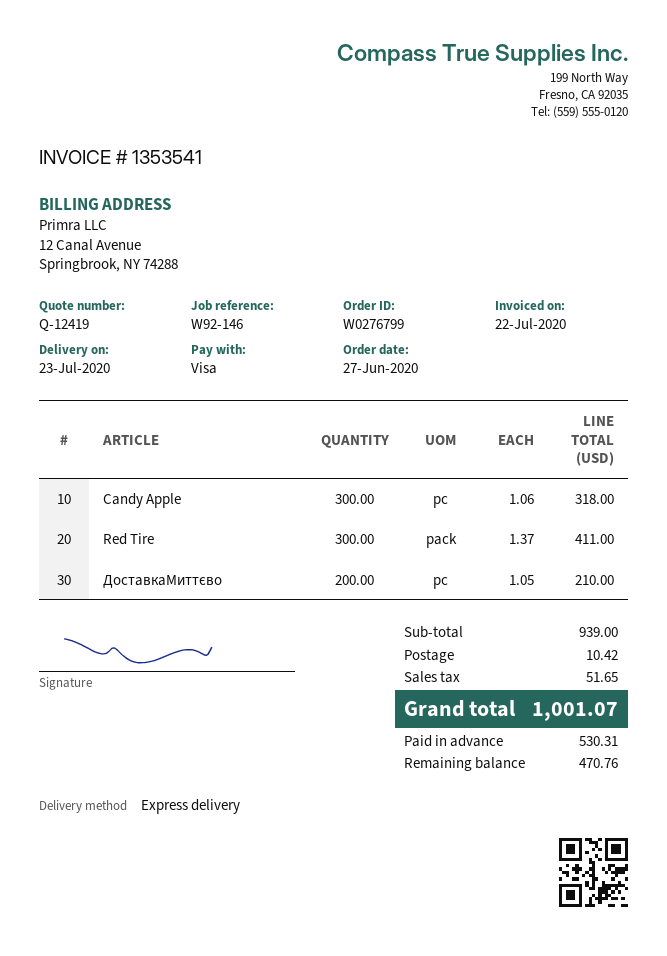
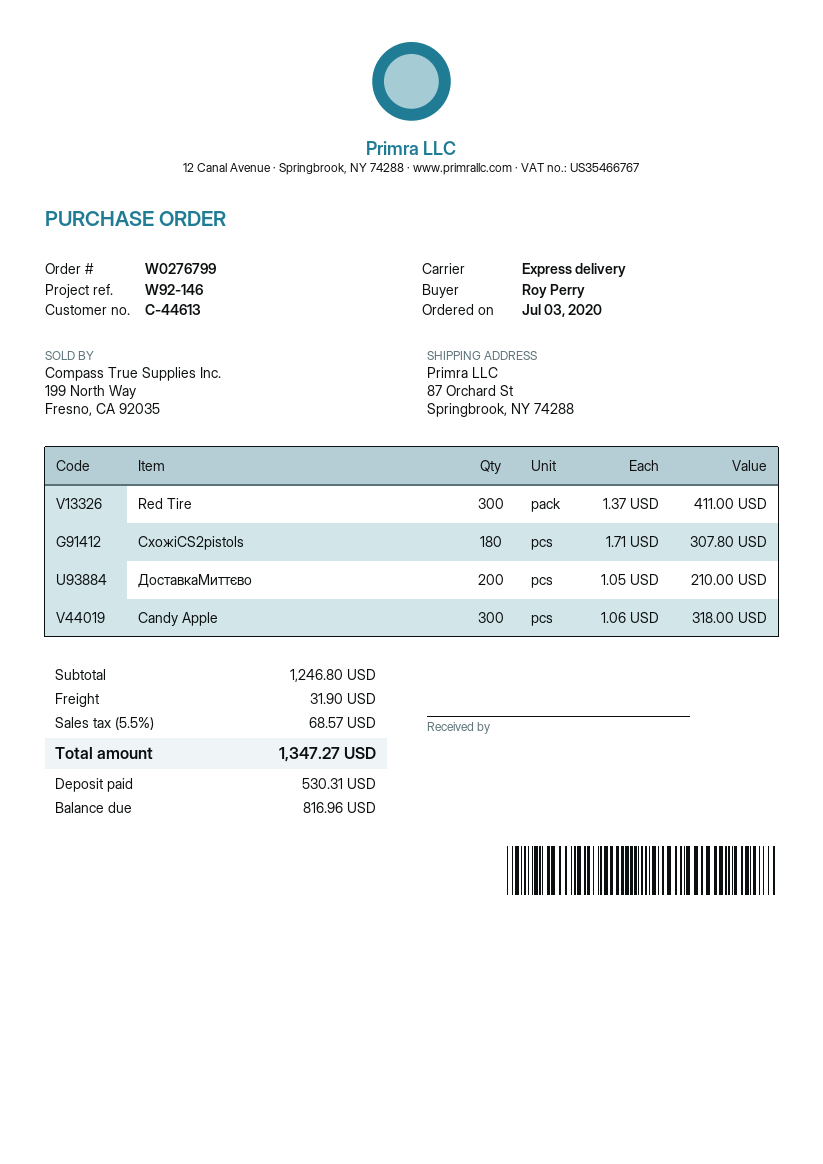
order date: 2020-06-27 -> 2020-07-03
СхожіCS2pistols: none -> 180 x 1.71 = 307.80
subtotal: 939.00 -> 1246.80
shipping: 10.42 -> 31.90
tax: 51.65 -> 68.57
total: 1001.07 -> 1347.27
balance: 470.76 -> 816.96

